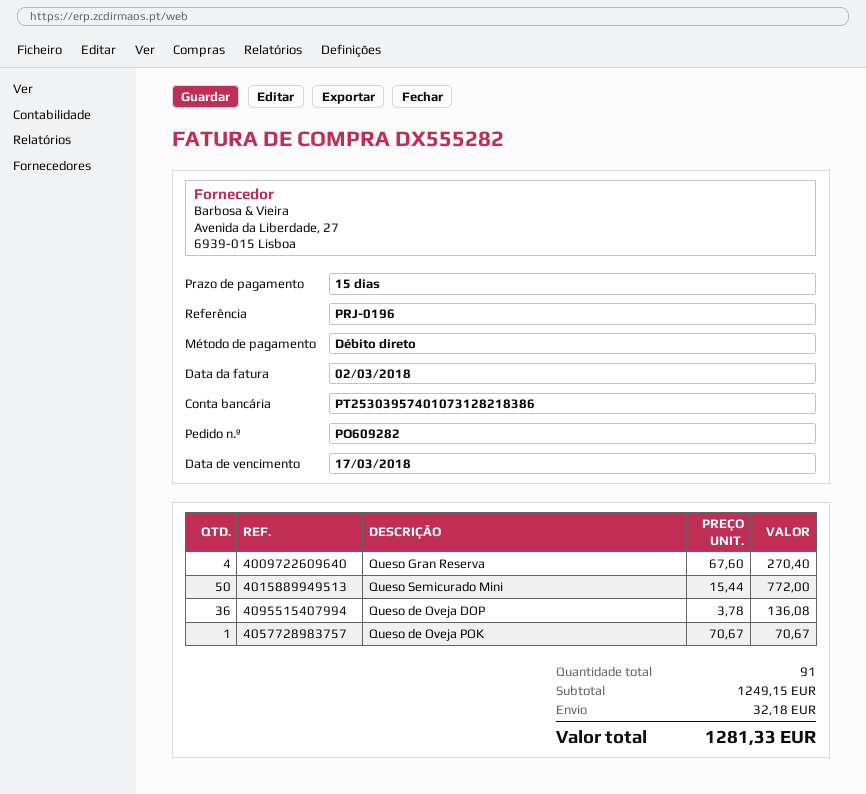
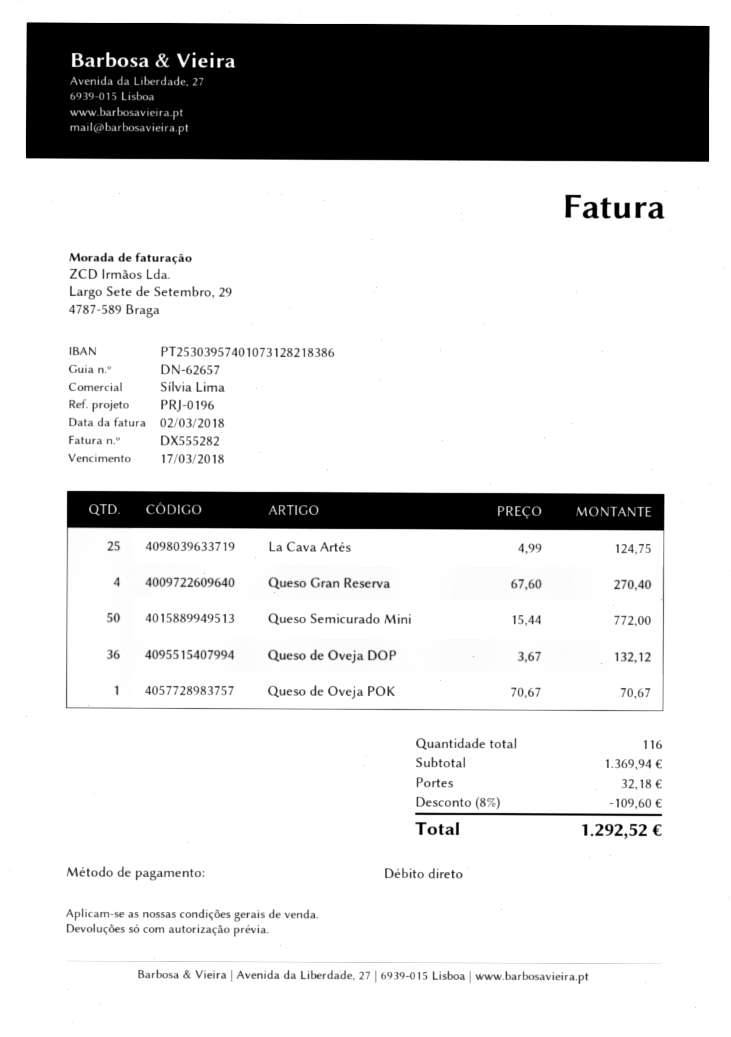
Queso de Oveja DOP: 36 x 3.78 = 136.08 -> 36 x 3.67 = 132.12
La Cava Artés: none -> 25 x 4.99 = 124.75
total quantity: 91 -> 116
subtotal: 1249.15 -> 1369.94
discount: none -> 8% = 109.60
total: 1281.33 -> 1292.52

